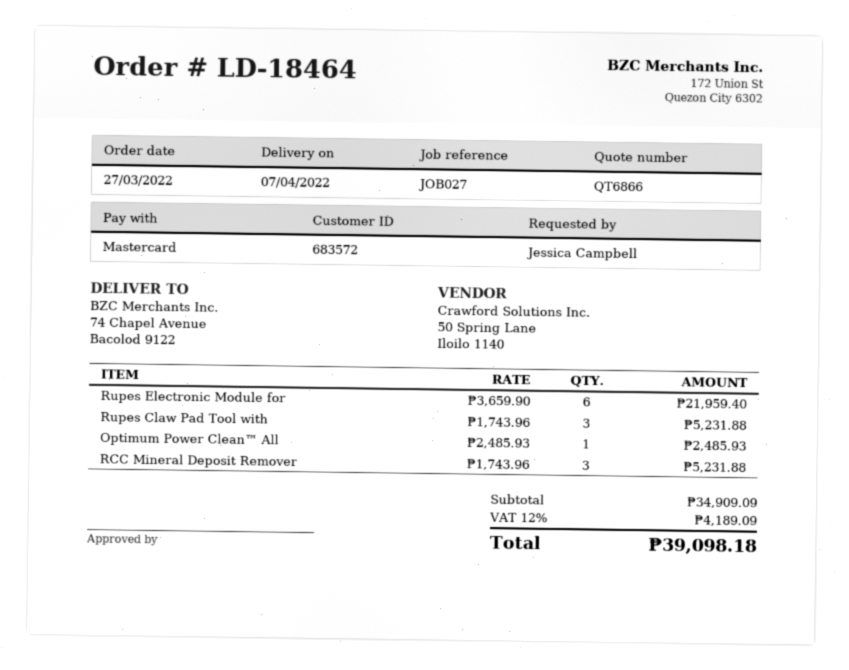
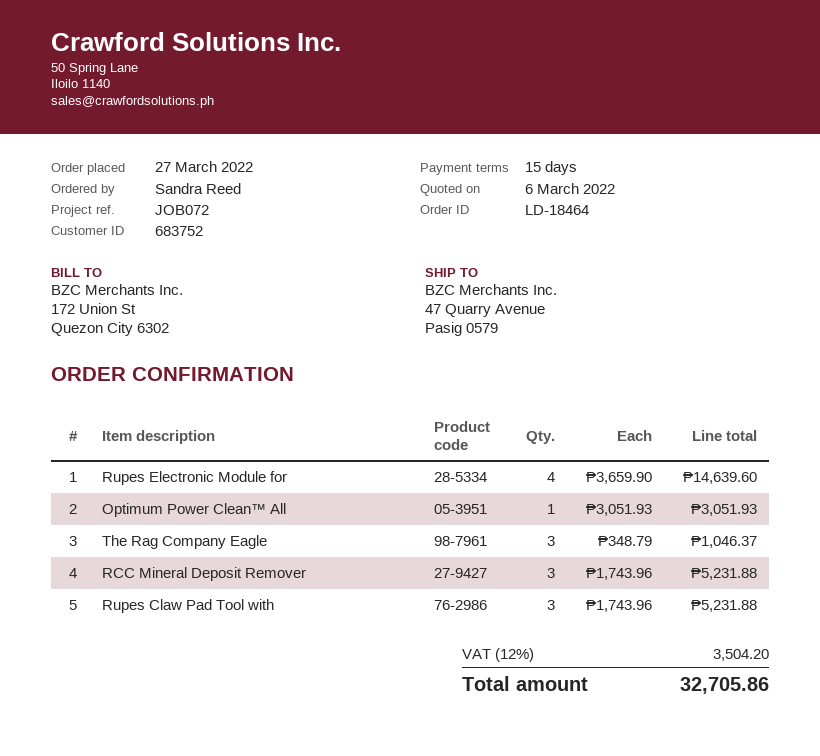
customer number: 683572 -> 683752
reference: JOB027 -> JOB072
ordered by: Jessica Campbell -> Sandra Reed
ship to: 74 Chapel Avenue, Bacolod 9122 -> 47 Quarry Avenue, Pasig 0579
Rupes Electronic Module for: 6 x 3659.90 = 21959.40 -> 4 x 3659.90 = 14639.60
Optimum Power Clean™ All: 1 x 2485.93 = 2485.93 -> 1 x 3051.93 = 3051.93
The Rag Company Eagle: none -> 3 x 348.79 = 1046.37
tax: 12% = 4189.09 -> 12% = 3504.20
total: 39098.18 -> 32705.86

